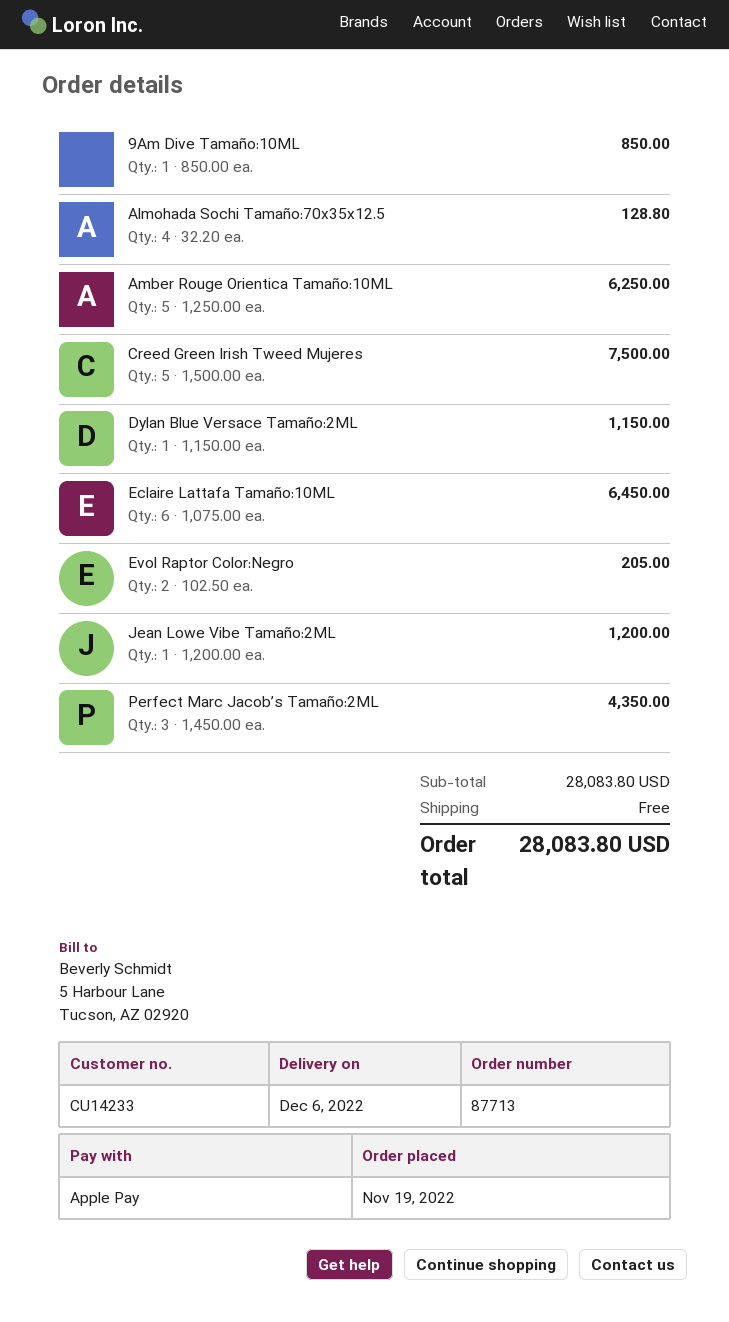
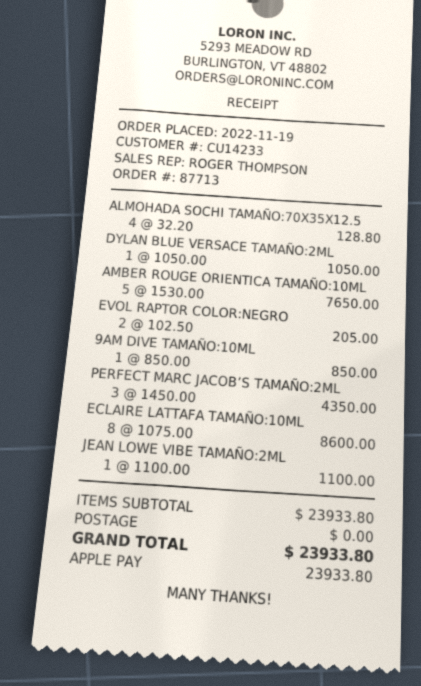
Amber Rouge Orientica Tamaño:10ML: 5 x 1250.00 = 6250.00 -> 5 x 1530.00 = 7650.00
Creed Green Irish Tweed Mujeres: 5 x 1500.00 = 7500.00 -> none
Dylan Blue Versace Tamaño:2ML: 1 x 1150.00 = 1150.00 -> 1 x 1050.00 = 1050.00
Eclaire Lattafa Tamaño:10ML: 6 x 1075.00 = 6450.00 -> 8 x 1075.00 = 8600.00
Jean Lowe Vibe Tamaño:2ML: 1 x 1200.00 = 1200.00 -> 1 x 1100.00 = 1100.00
subtotal: 28083.80 -> 23933.80
total: 28083.80 -> 23933.80

